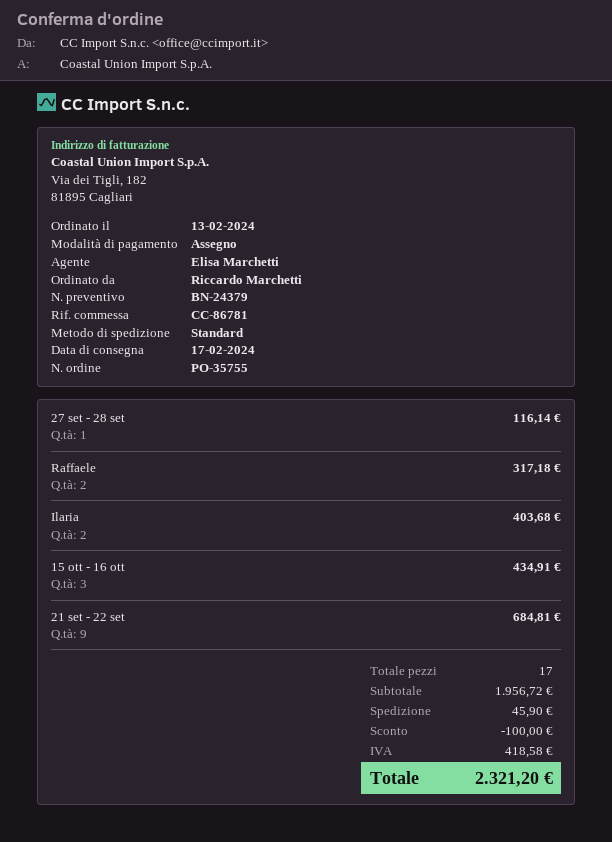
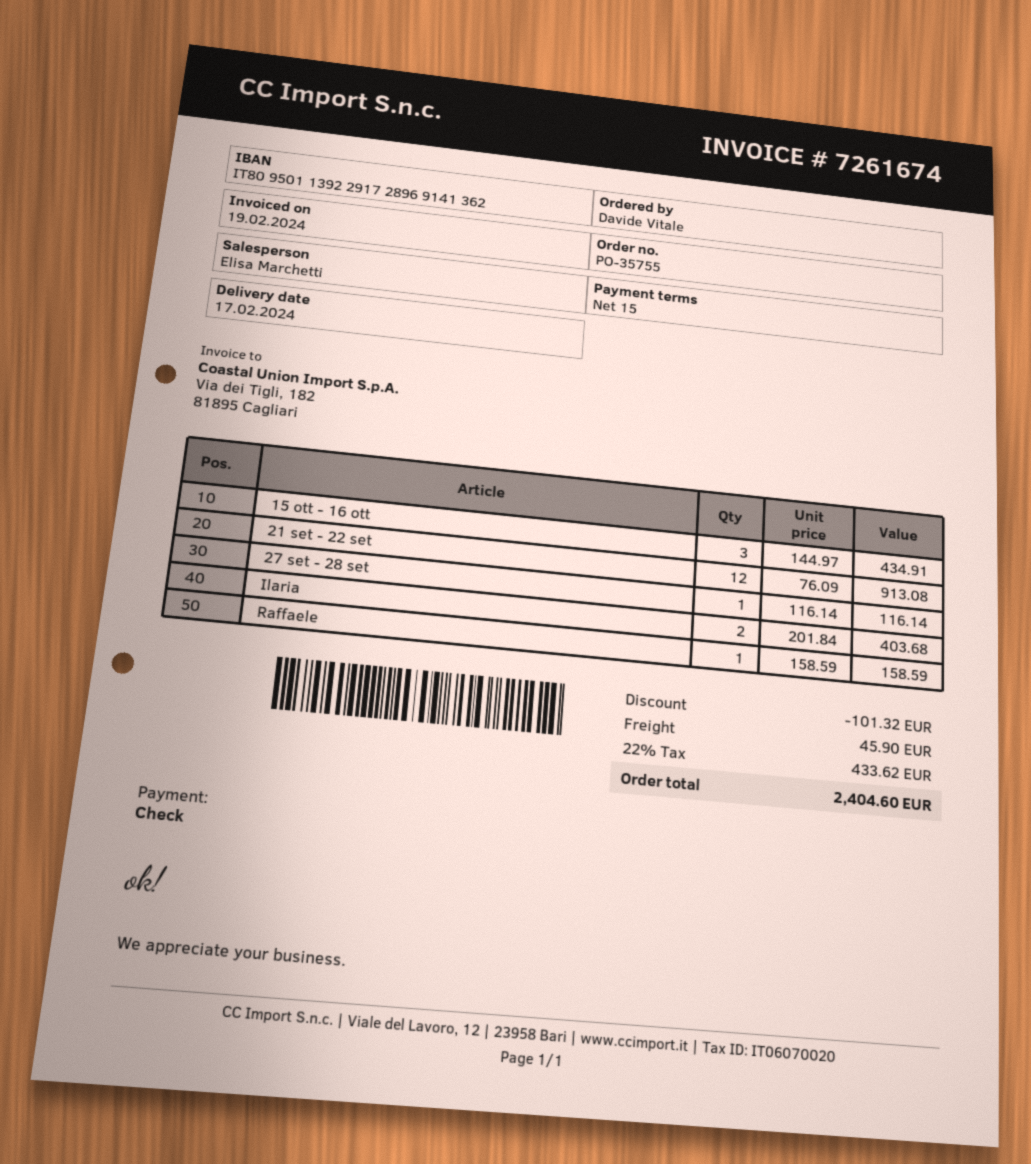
ordered by: Riccardo Marchetti -> Davide Vitale
Raffaele: 2 for 317.18 -> 1 for 158.59
21 set - 22 set: 9 for 684.81 -> 12 for 913.08
discount: 100.00 -> 101.32
tax: 418.58 -> 433.62
total: 2321.20 -> 2404.60

